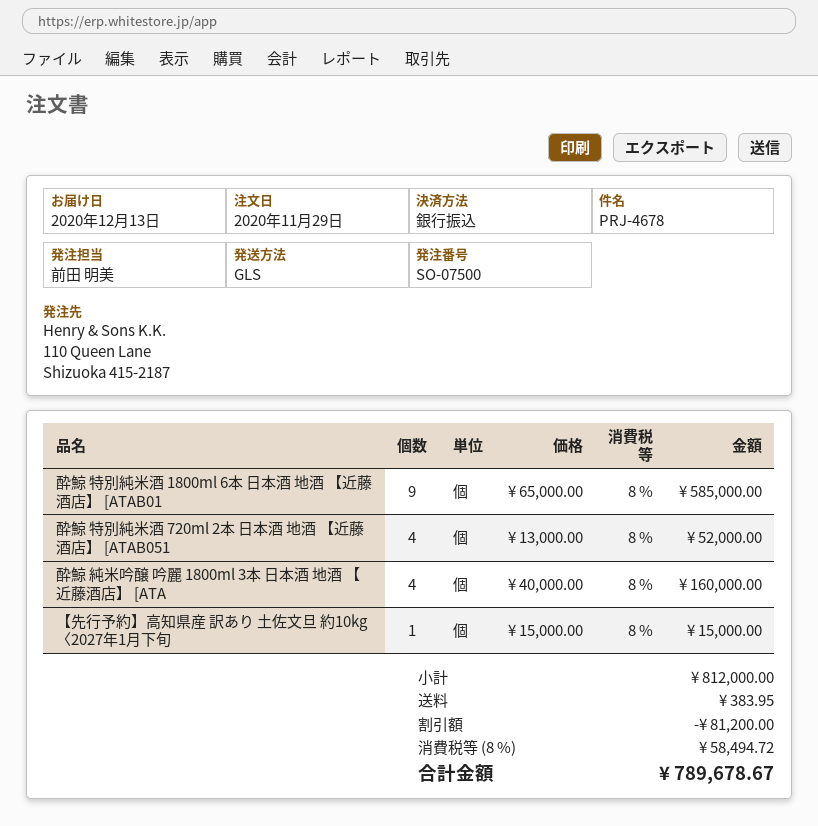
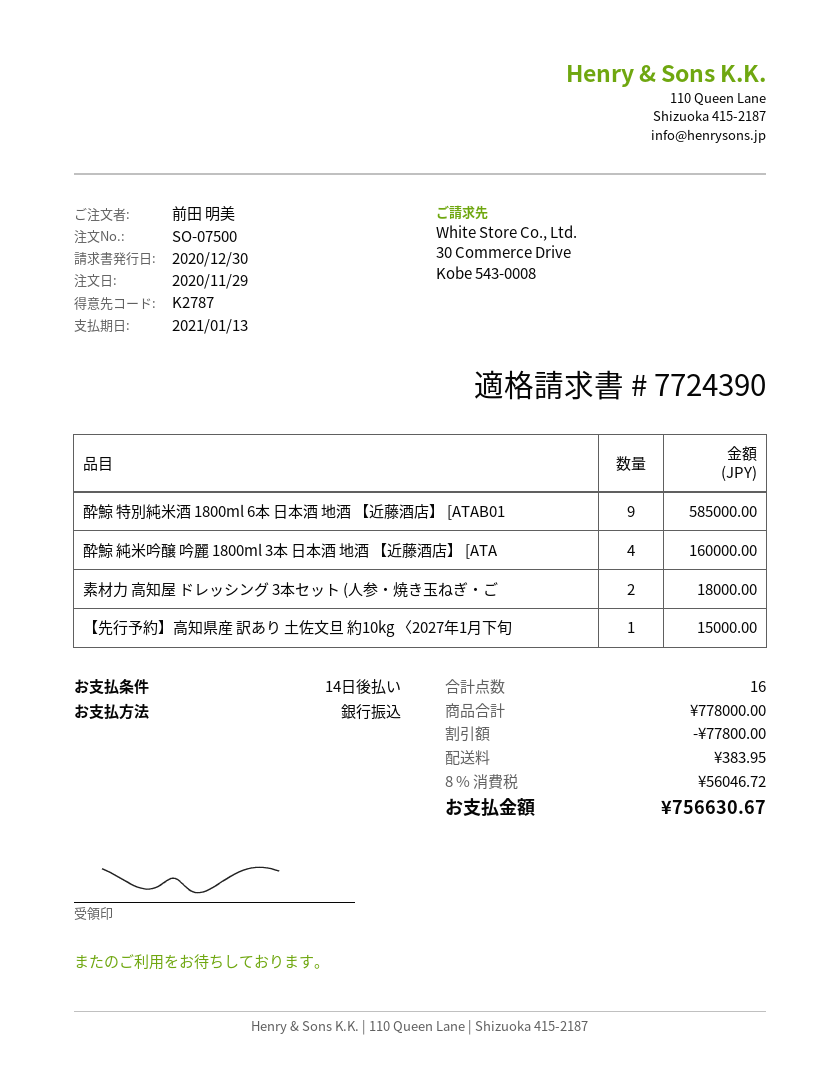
酔鯨 特別純米酒 720ml 2本 日本酒 地酒 【近藤酒店】 [ATAB051: 4 for 52000.00 -> none
素材力 高知屋 ドレッシング 3本セット (人参・焼き玉ねぎ・ご: none -> 2 for 18000.00
subtotal: 812000.00 -> 778000.00
discount: 81200.00 -> 77800.00
tax: 8% = 58494.72 -> 8% = 56046.72
total: 789678.67 -> 756630.67

